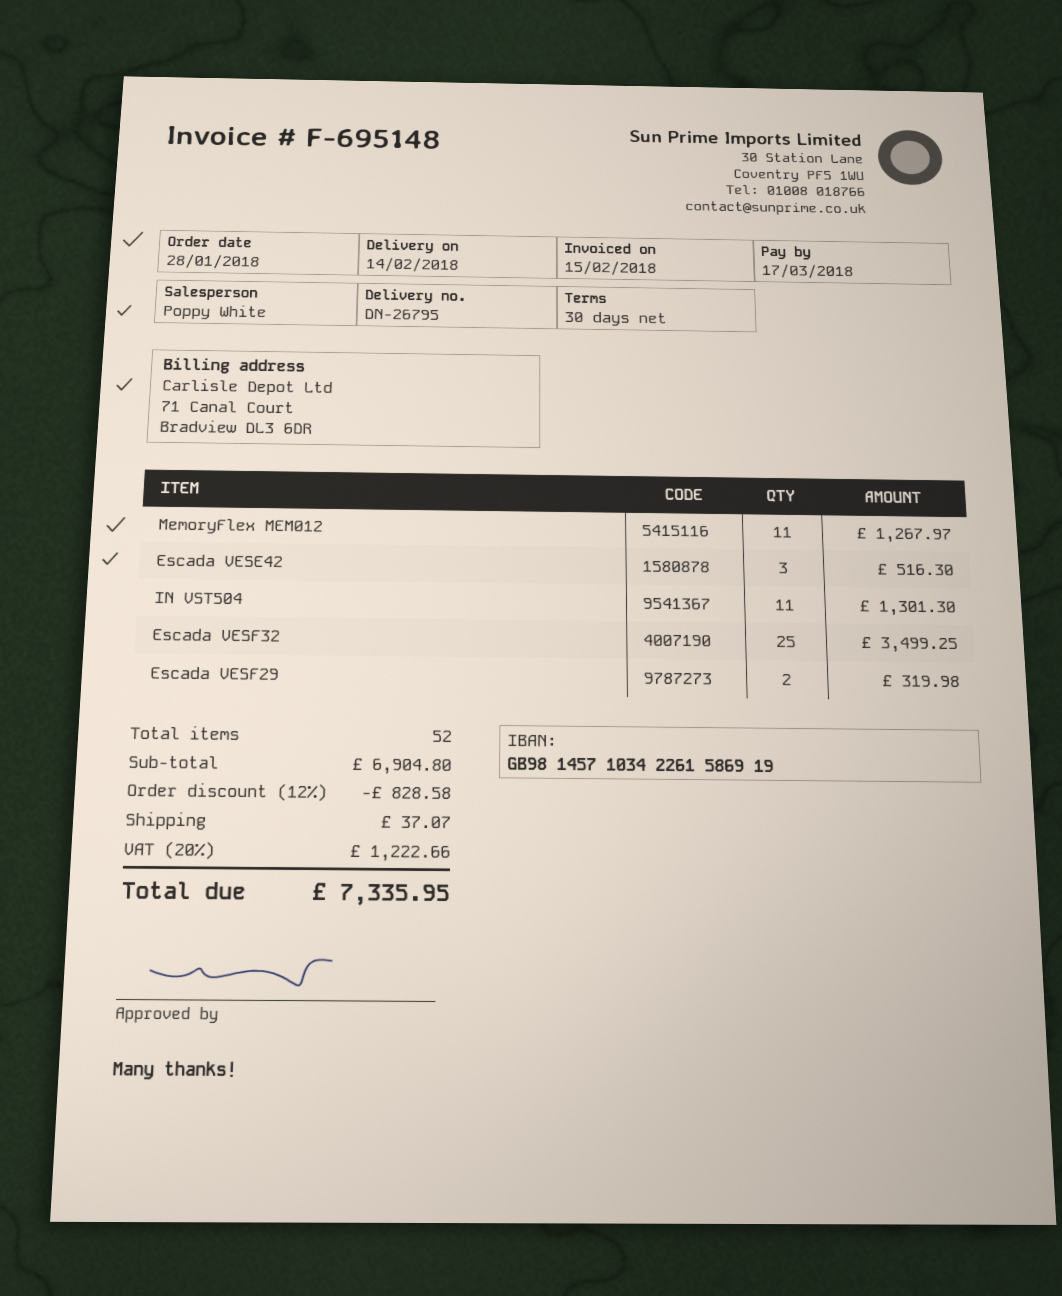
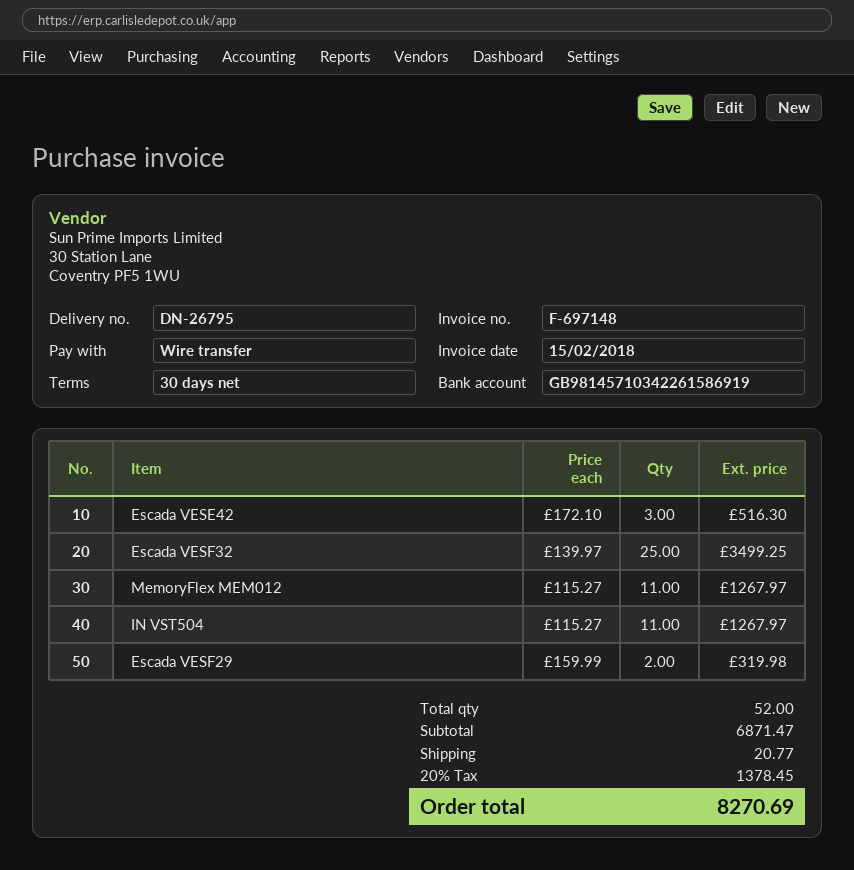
invoice number: F-695148 -> F-697148
IN VST504: 11 for 1301.30 -> 11 for 1267.97
subtotal: 6904.80 -> 6871.47
discount: 12% = 828.58 -> none
shipping: 37.07 -> 20.77
tax: 20% = 1222.66 -> 20% = 1378.45
total: 7335.95 -> 8270.69

